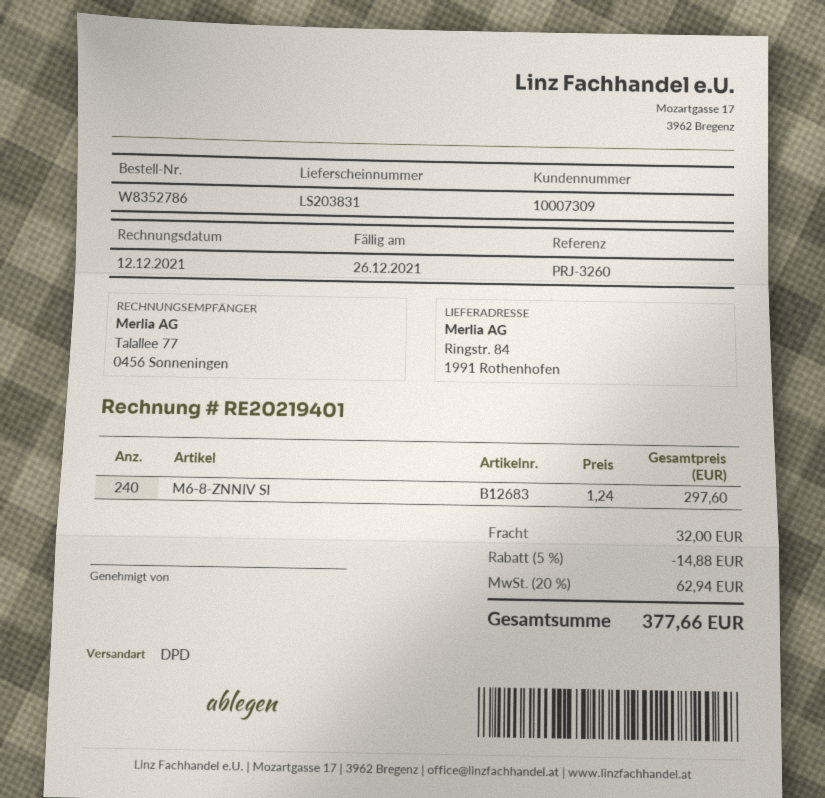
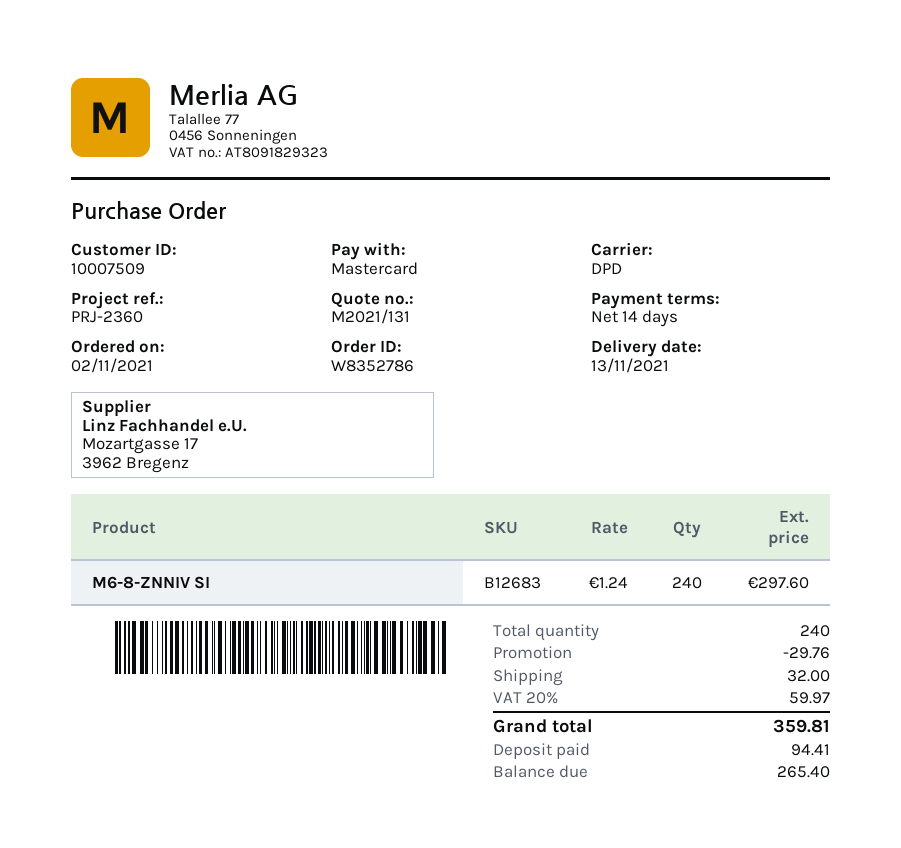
customer number: 10007309 -> 10007509
reference: PRJ-3260 -> PRJ-2360
discount: 14.88 -> 29.76
tax: 20% = 62.94 -> 20% = 59.97
total: 377.66 -> 359.81

